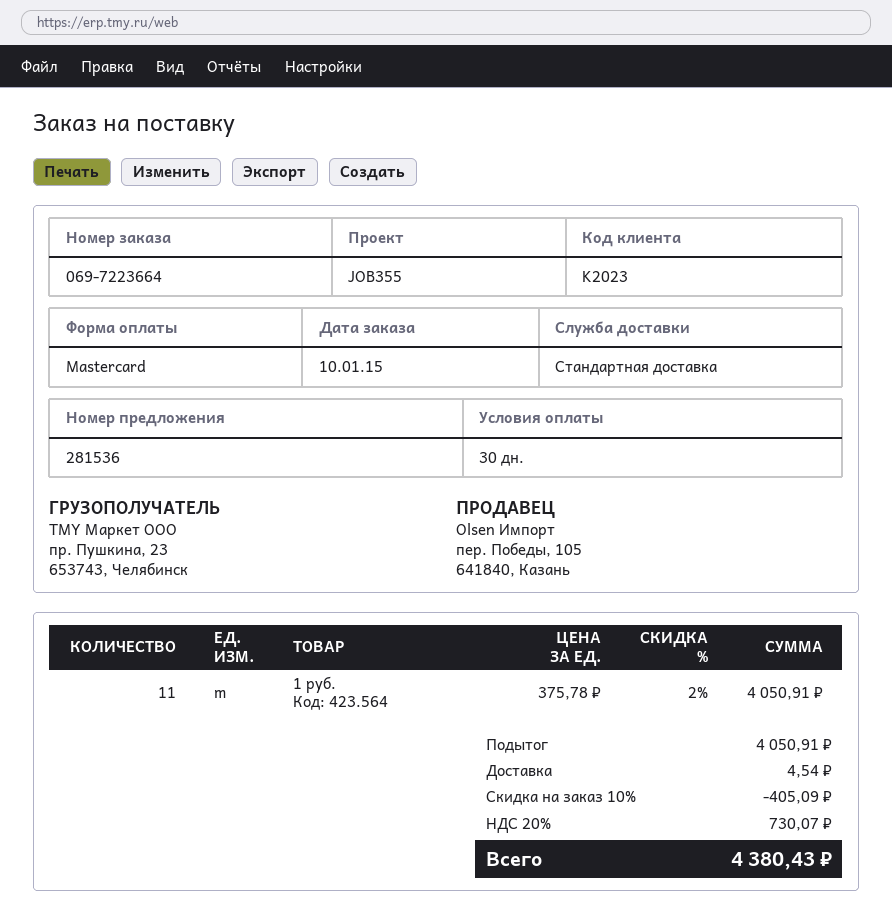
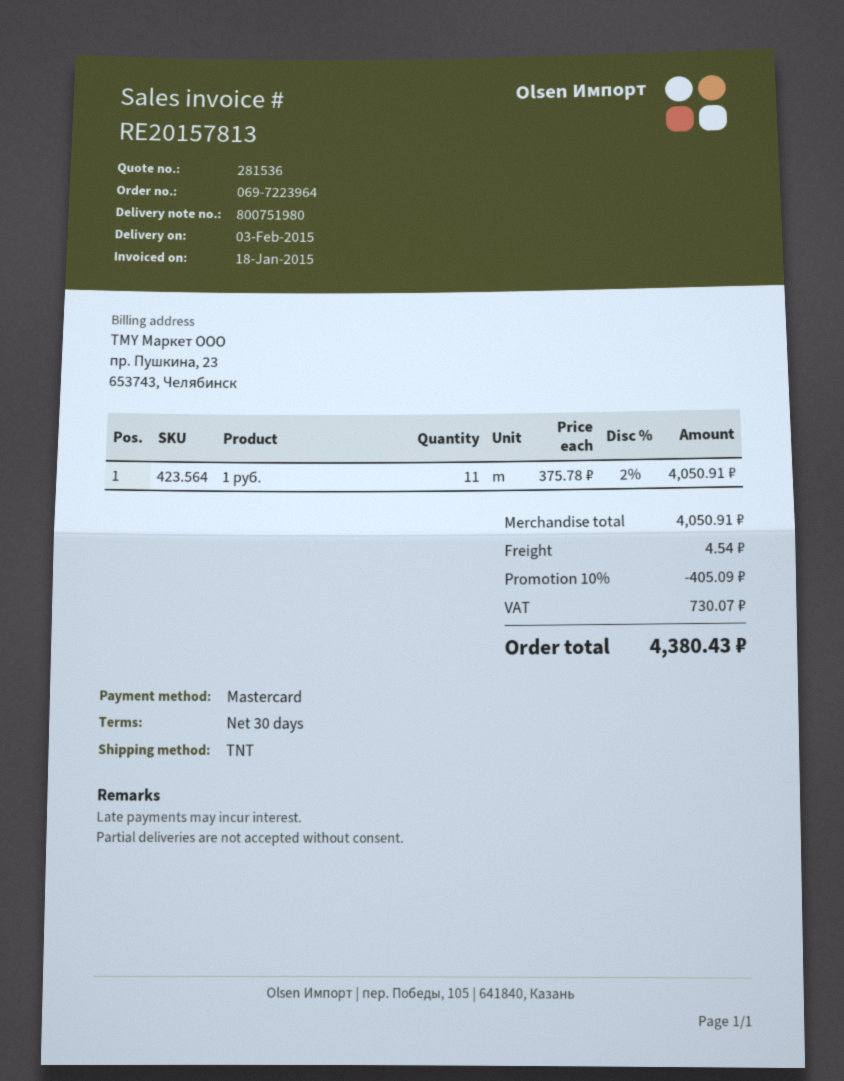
order number: 069-7223664 -> 069-7223964
shipping method: standard -> TNT

